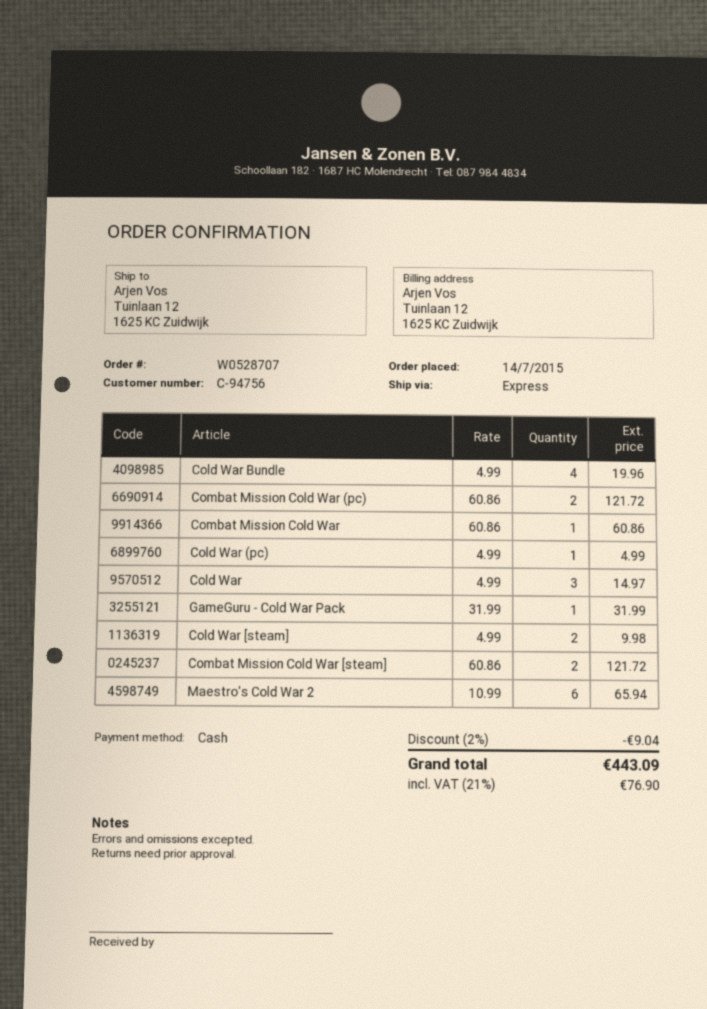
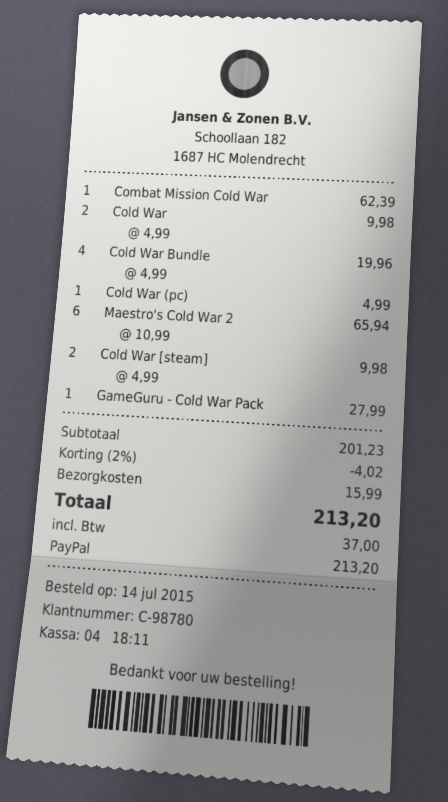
customer number: C-94756 -> C-98780
payment method: cash -> PayPal
Combat Mission Cold War (pc): 2 x 60.86 = 121.72 -> none
Combat Mission Cold War: 1 x 60.86 = 60.86 -> 1 x 62.39 = 62.39
Cold War: 3 x 4.99 = 14.97 -> 2 x 4.99 = 9.98
GameGuru - Cold War Pack: 1 x 31.99 = 31.99 -> 1 x 27.99 = 27.99
Combat Mission Cold War [steam]: 2 x 60.86 = 121.72 -> none
discount: 2% = 9.04 -> 2% = 4.02
shipping: none -> 15.99
tax: 76.90 -> 37.00
total: 443.09 -> 213.20

